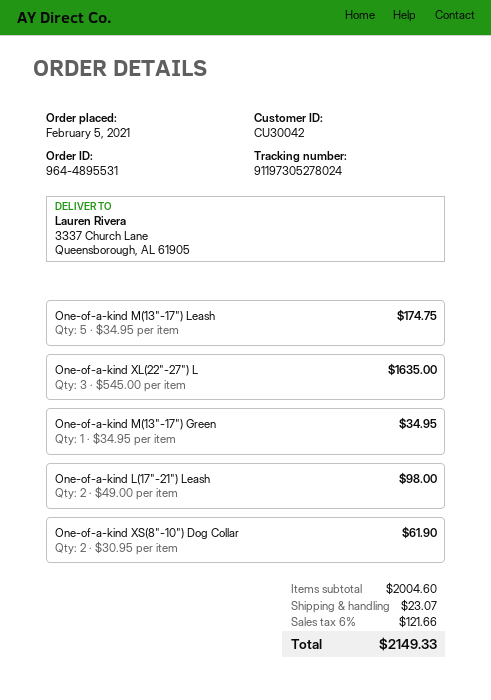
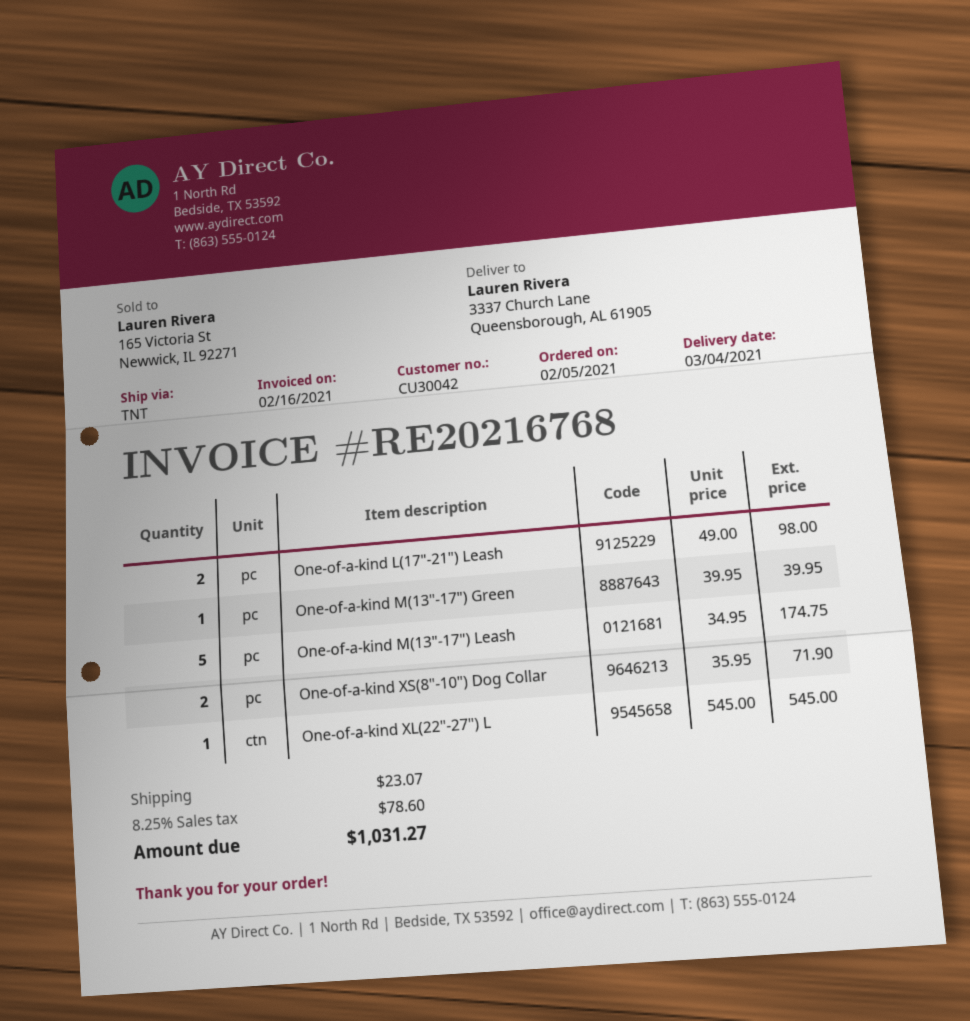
One-of-a-kind XL(22"-27") L: 3 x 545.00 = 1635.00 -> 1 x 545.00 = 545.00
One-of-a-kind M(13"-17") Green: 1 x 34.95 = 34.95 -> 1 x 39.95 = 39.95
One-of-a-kind XS(8"-10") Dog Collar: 2 x 30.95 = 61.90 -> 2 x 35.95 = 71.90
tax: 6% = 121.66 -> 8.25% = 78.60
total: 2149.33 -> 1031.27

